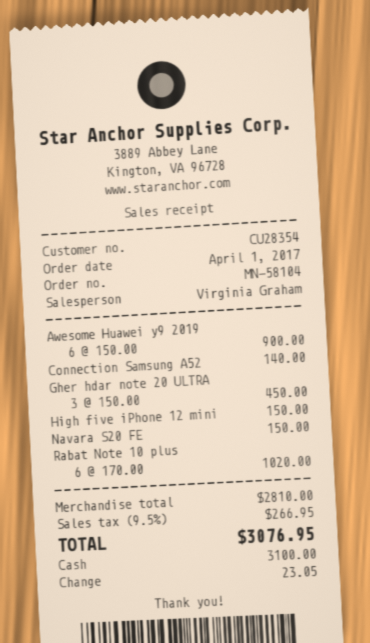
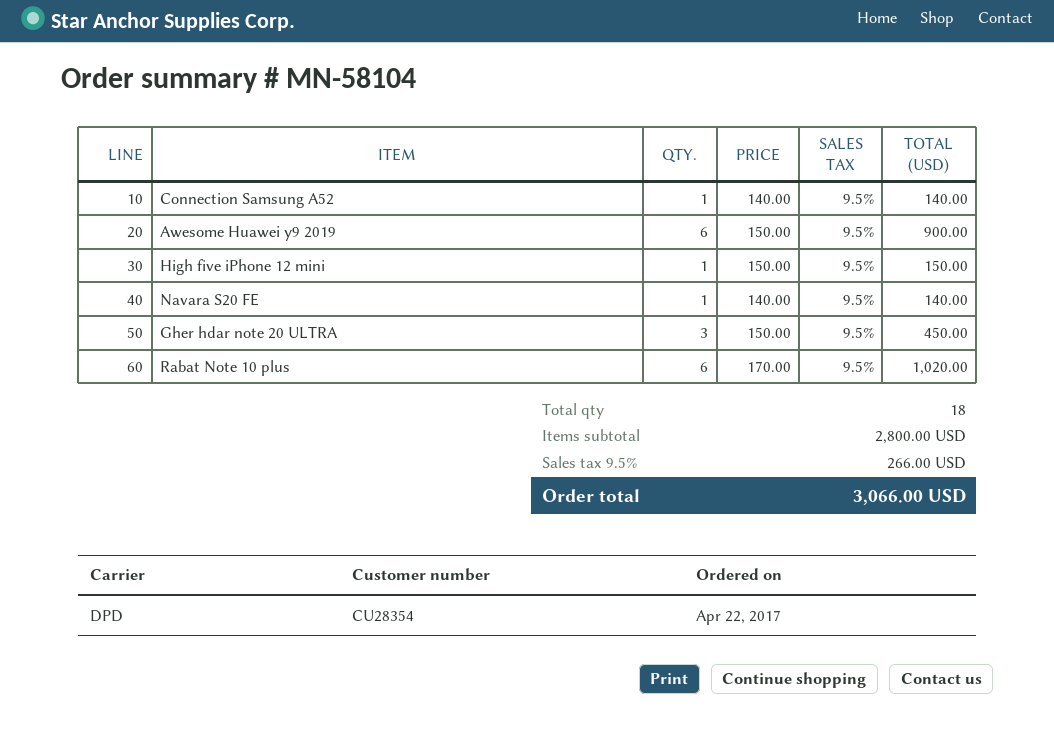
order date: 2017-04-01 -> 2017-04-22
Navara S20 FE: 1 x 150.00 = 150.00 -> 1 x 140.00 = 140.00
subtotal: 2810.00 -> 2800.00
tax: 9.5% = 266.95 -> 9.5% = 266.00
total: 3076.95 -> 3066.00

